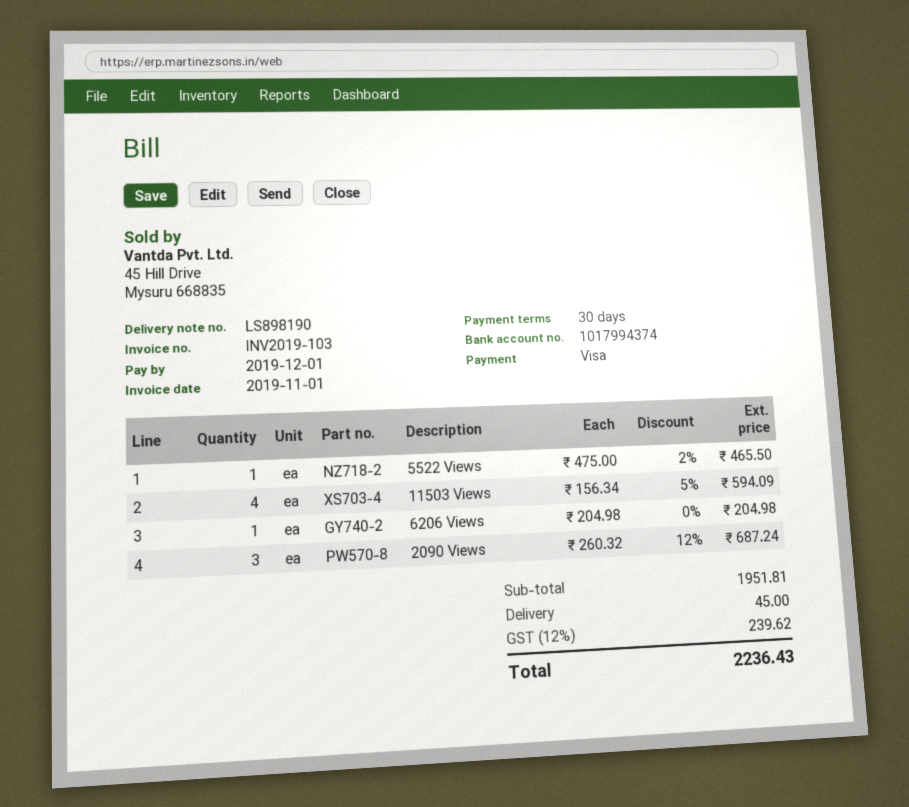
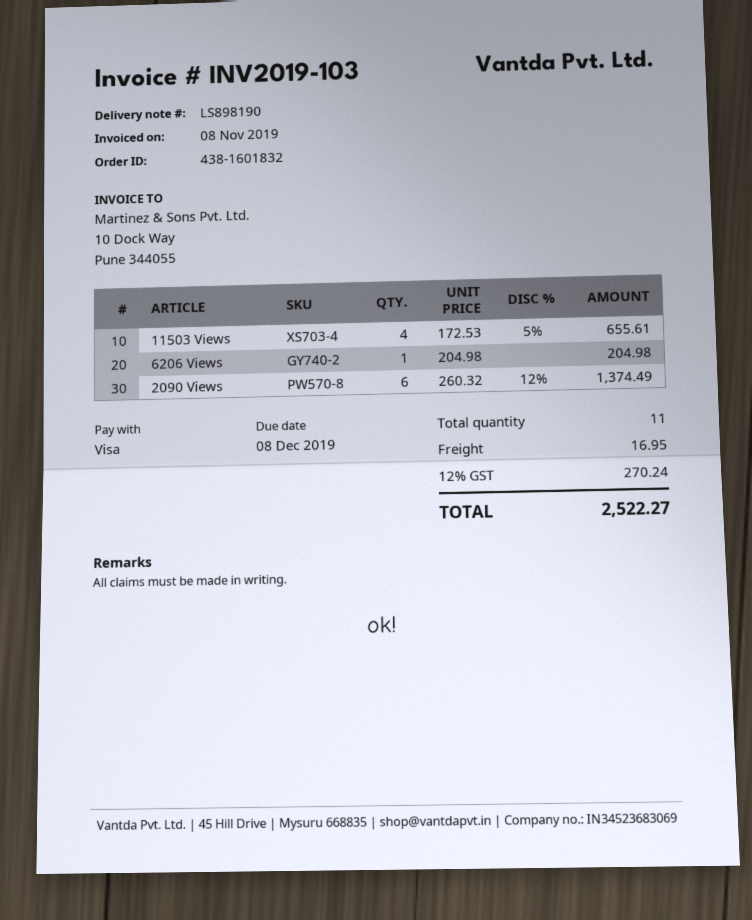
invoice date: 2019-11-01 -> 2019-11-08
due date: 2019-12-01 -> 2019-12-08
5522 Views: 1 x 475.00 - 2% = 465.50 -> none
11503 Views: 4 x 156.34 - 5% = 594.09 -> 4 x 172.53 - 5% = 655.61
2090 Views: 3 x 260.32 - 12% = 687.24 -> 6 x 260.32 - 12% = 1374.49
shipping: 45.00 -> 16.95
tax: 12% = 239.62 -> 12% = 270.24
total: 2236.43 -> 2522.27

